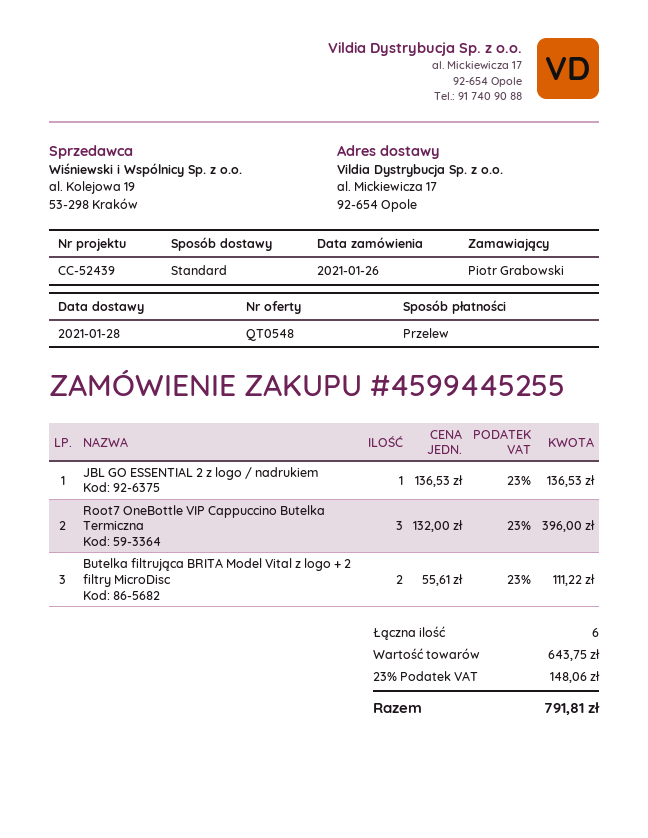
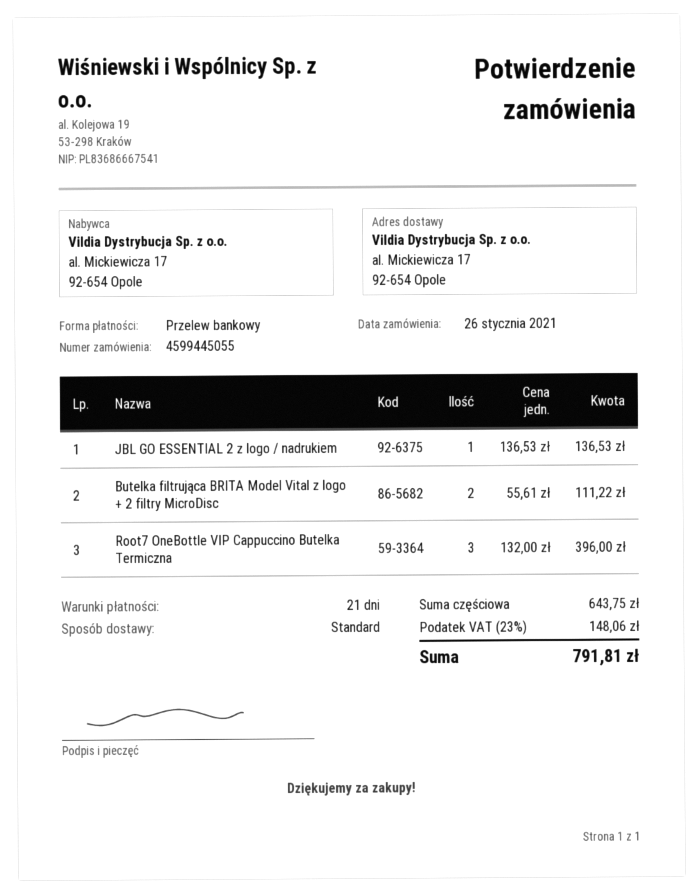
order number: 4599445255 -> 4599445055

